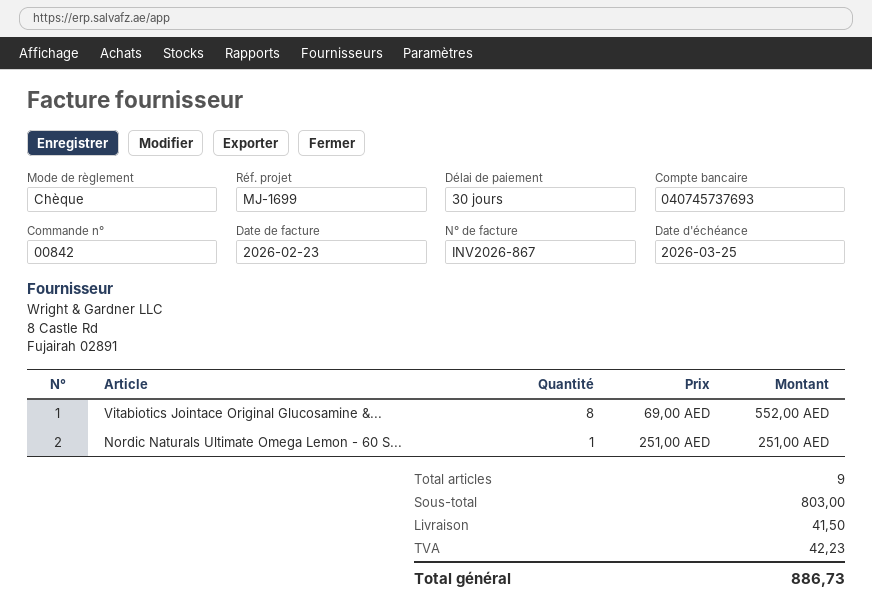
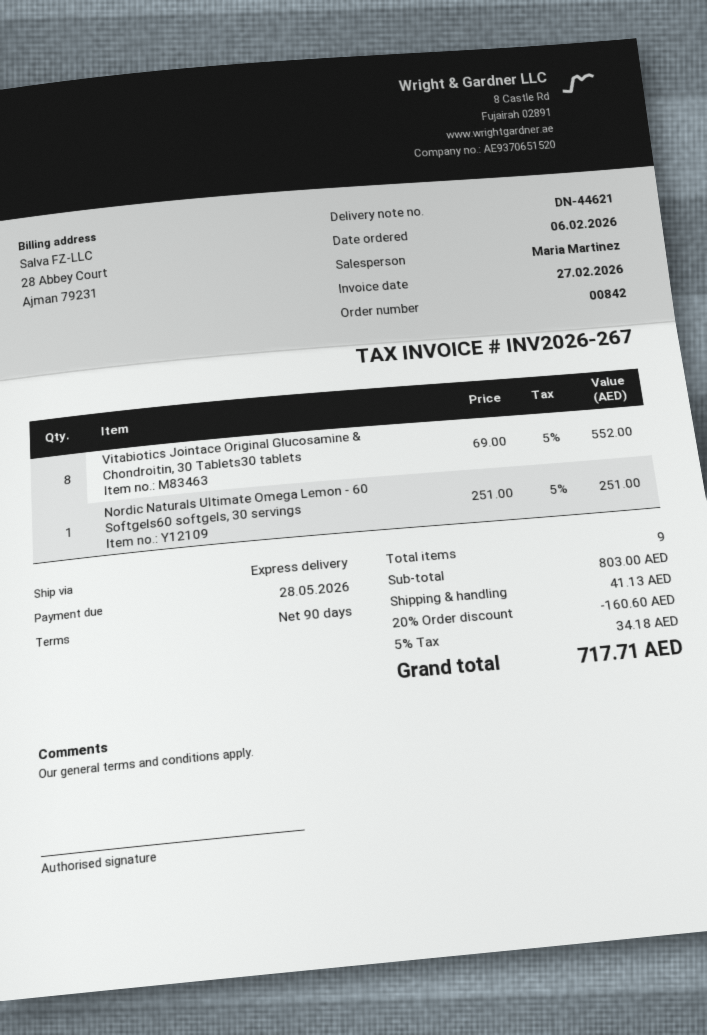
invoice number: INV2026-867 -> INV2026-267
invoice date: 2026-02-23 -> 2026-02-27
payment terms: 30 days -> 90 days
due date: 2026-03-25 -> 2026-05-28
discount: none -> 20% = 160.60
shipping: 41.50 -> 41.13
tax: 42.23 -> 34.18
total: 886.73 -> 717.71

